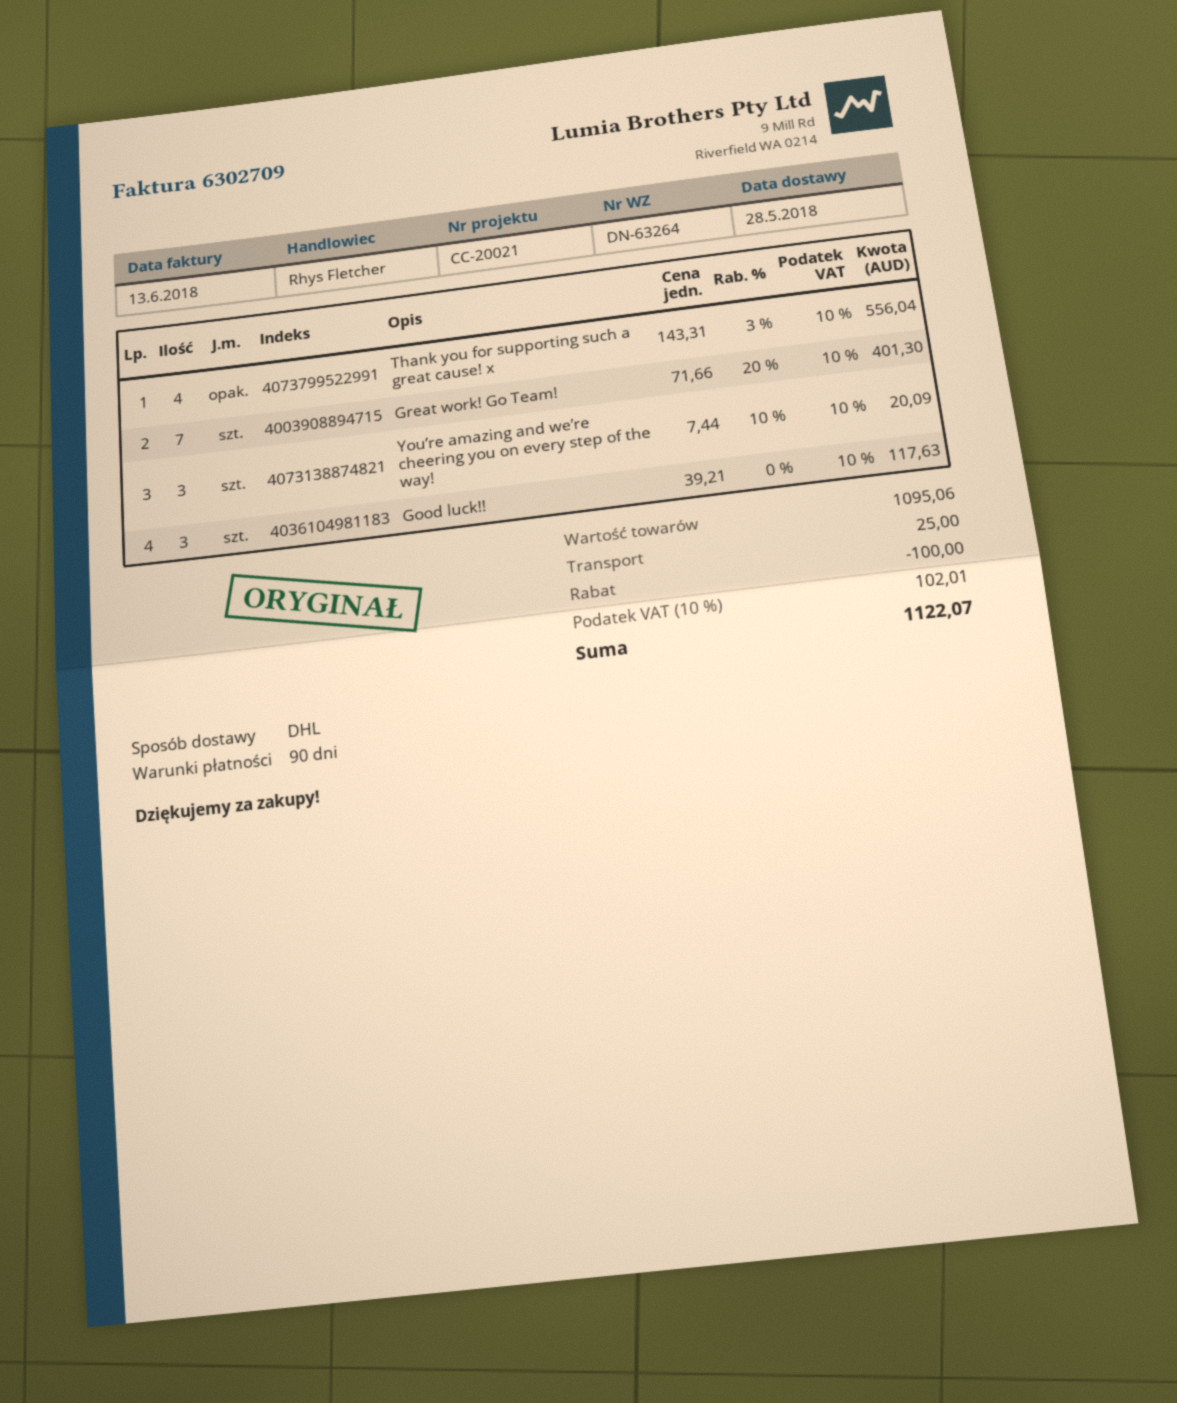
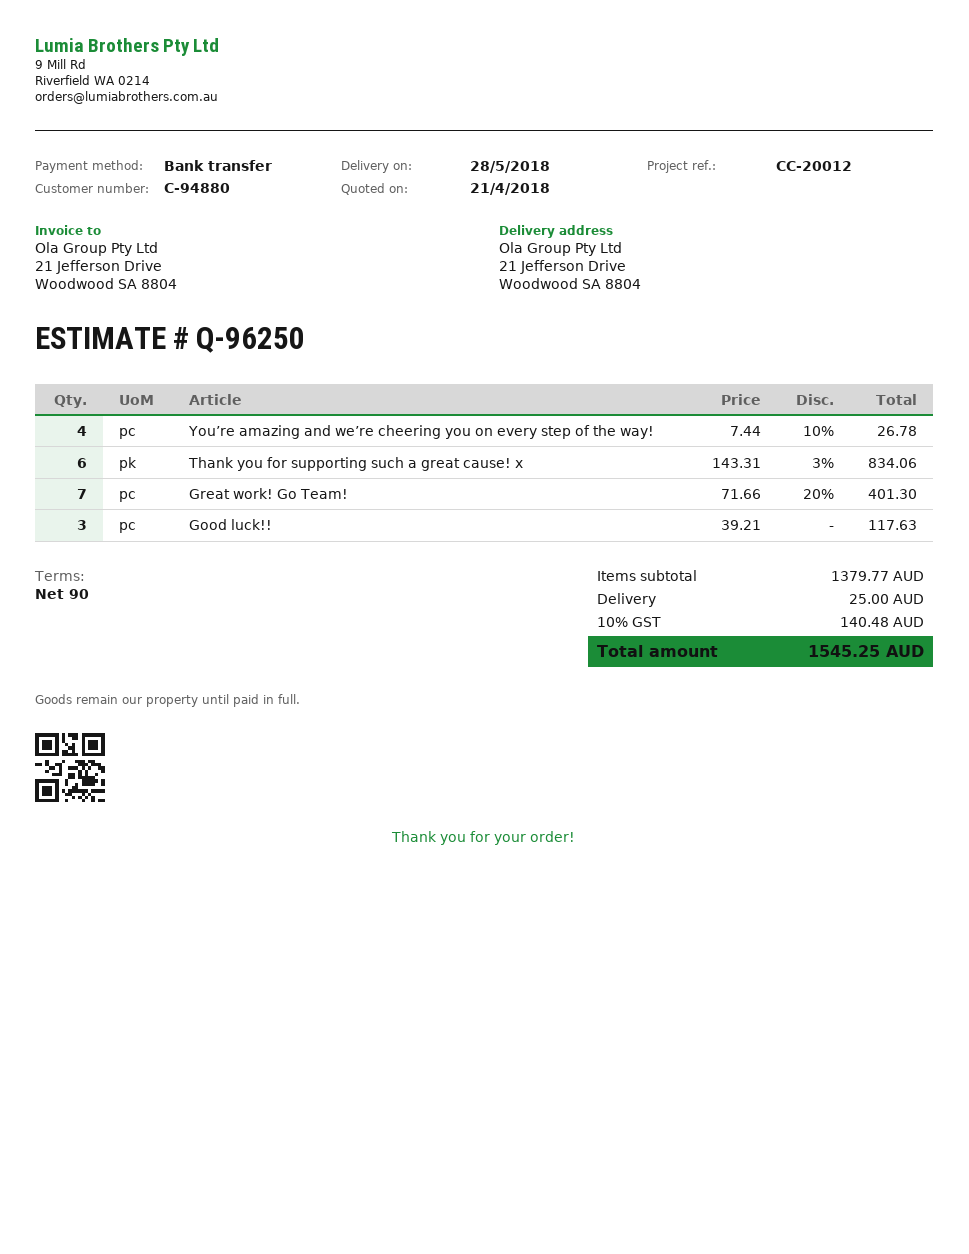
reference: CC-20021 -> CC-20012
Thank you for supporting such a great cause! x: 4 x 143.31 - 3% = 556.04 -> 6 x 143.31 - 3% = 834.06
You’re amazing and we’re cheering you on every step of the way!: 3 x 7.44 - 10% = 20.09 -> 4 x 7.44 - 10% = 26.78
subtotal: 1095.06 -> 1379.77
discount: 100.00 -> none
tax: 10% = 102.01 -> 10% = 140.48
total: 1122.07 -> 1545.25

